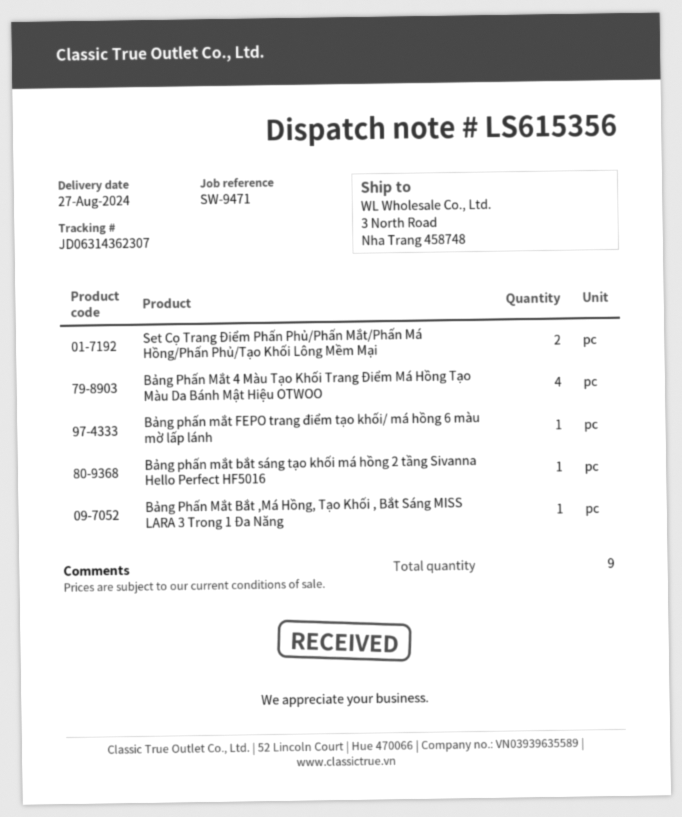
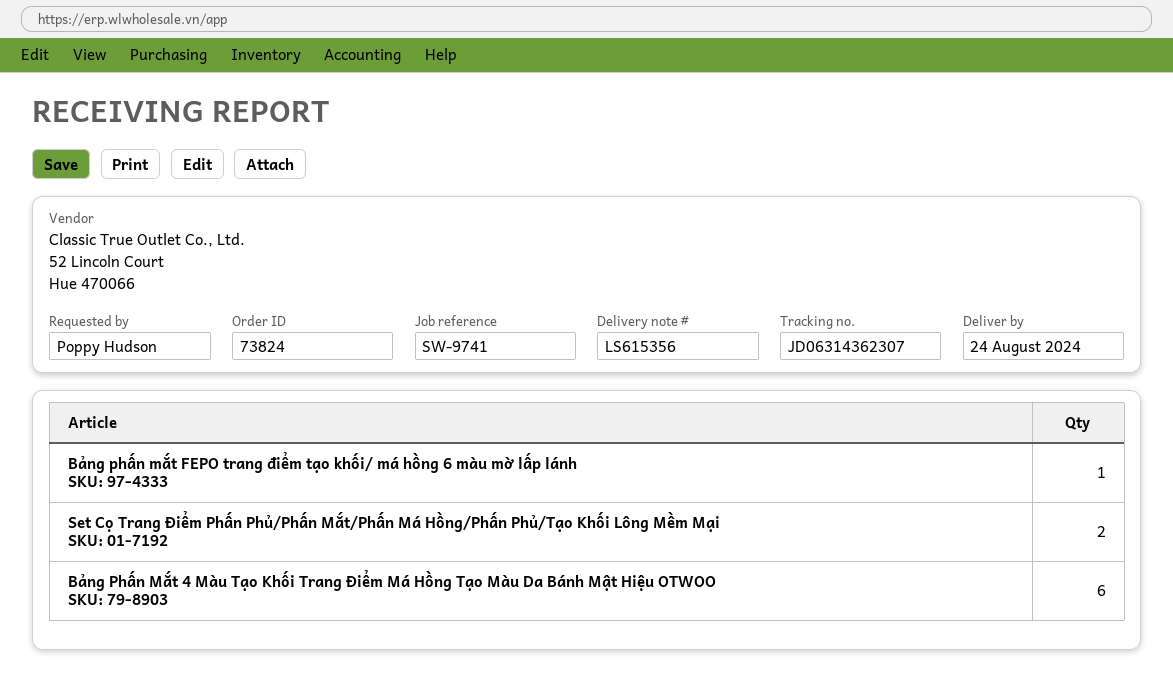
delivery date: 2024-08-27 -> 2024-08-24
reference: SW-9471 -> SW-9741
Bảng Phấn Mắt 4 Màu Tạo Khối Trang Điểm Má Hồng Tạo Màu Da Bánh Mật Hiệu OTWOO: 4 -> 6
Bảng phấn mắt bắt sáng tạo khối má hồng 2 tầng Sivanna Hello Perfect HF5016: 1 -> none
Bảng Phấn Mắt Bắt ,Má Hồng, Tạo Khối , Bắt Sáng MISS LARA 3 Trong 1 Đa Năng: 1 -> none

